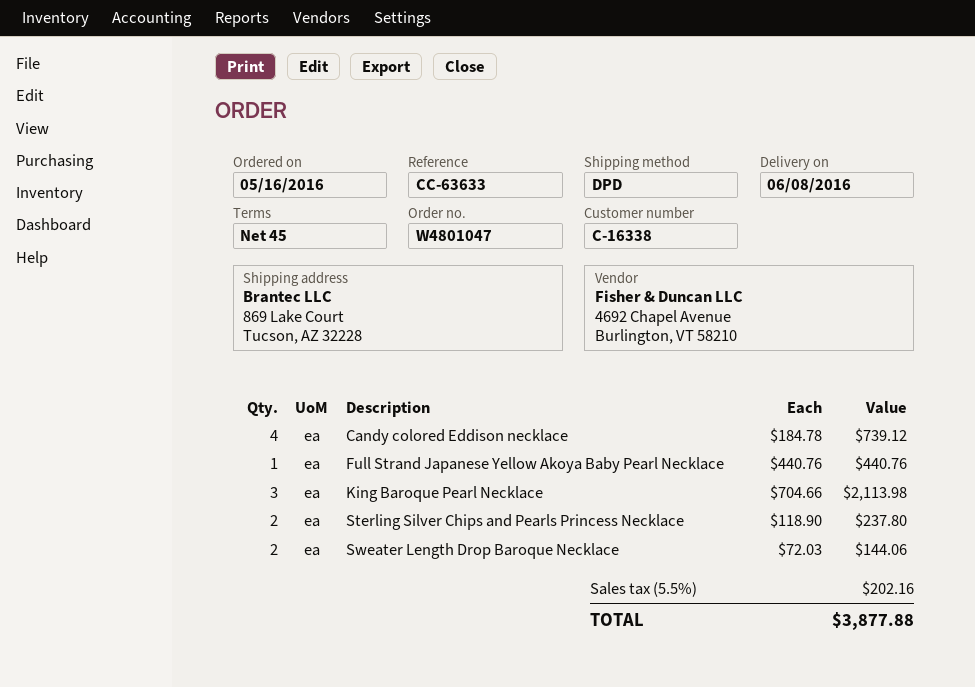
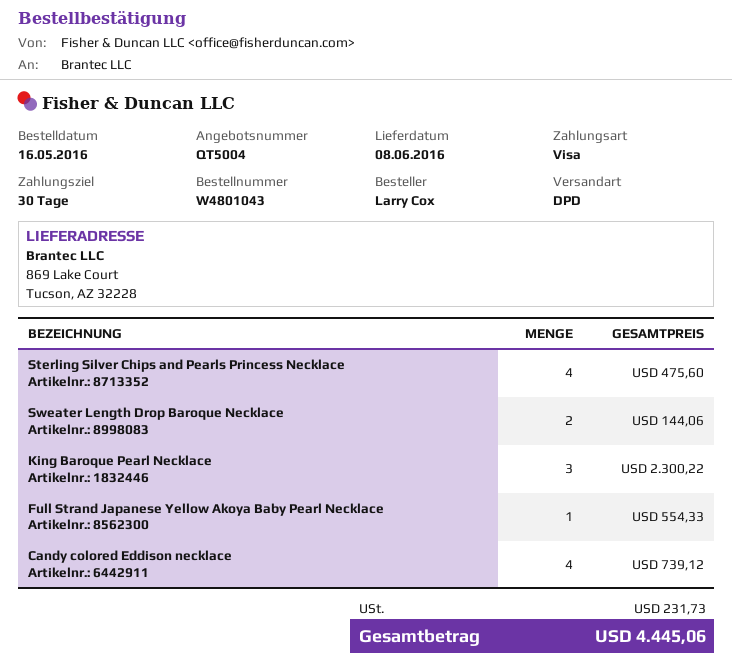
order number: W4801047 -> W4801043
payment terms: 45 days -> 30 days
Full Strand Japanese Yellow Akoya Baby Pearl Necklace: 1 for 440.76 -> 1 for 554.33
King Baroque Pearl Necklace: 3 for 2113.98 -> 3 for 2300.22
Sterling Silver Chips and Pearls Princess Necklace: 2 for 237.80 -> 4 for 475.60
tax: 202.16 -> 231.73
total: 3877.88 -> 4445.06

